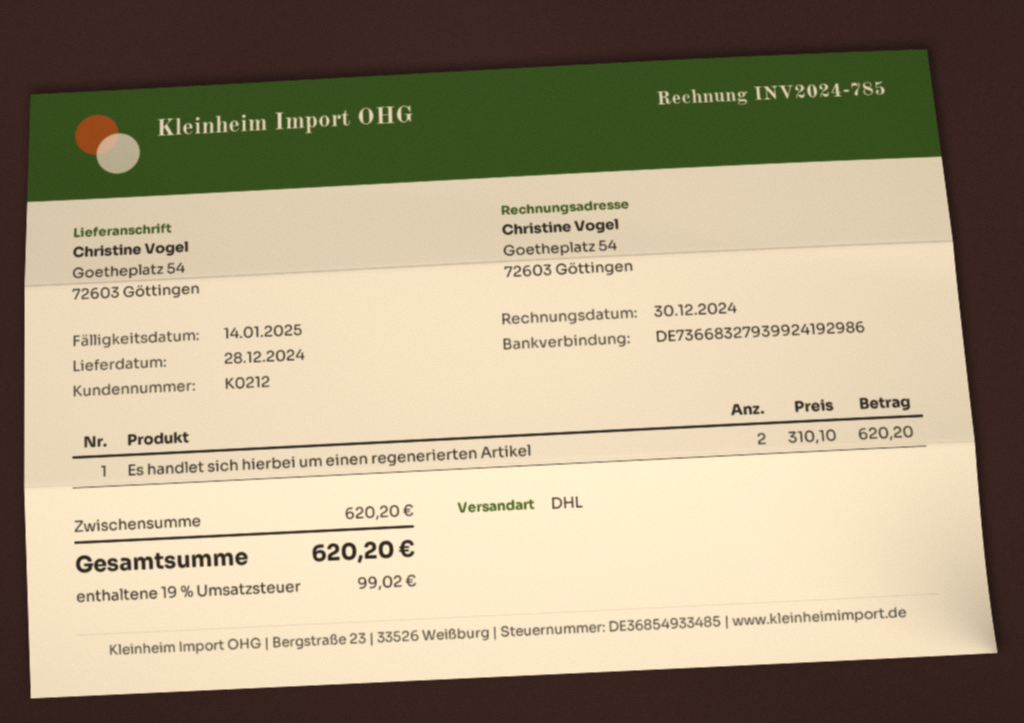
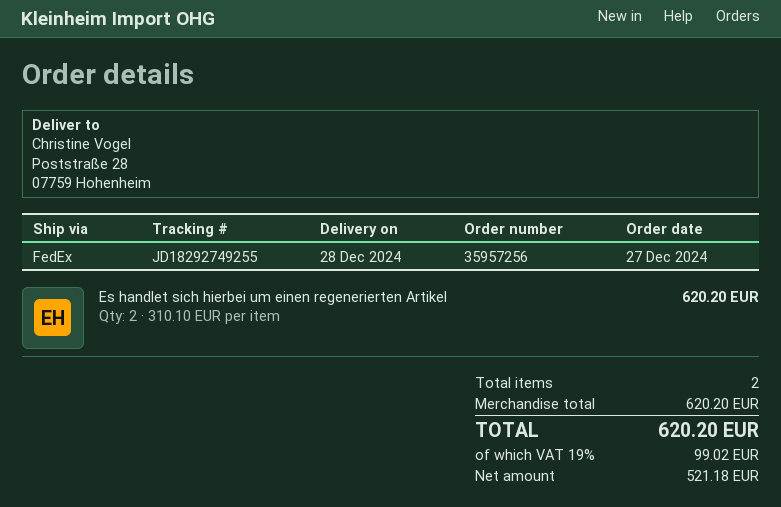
shipping method: DHL -> FedEx
ship to: Goetheplatz 54, 72603 Göttingen -> Poststraße 28, 07759 Hohenheim

